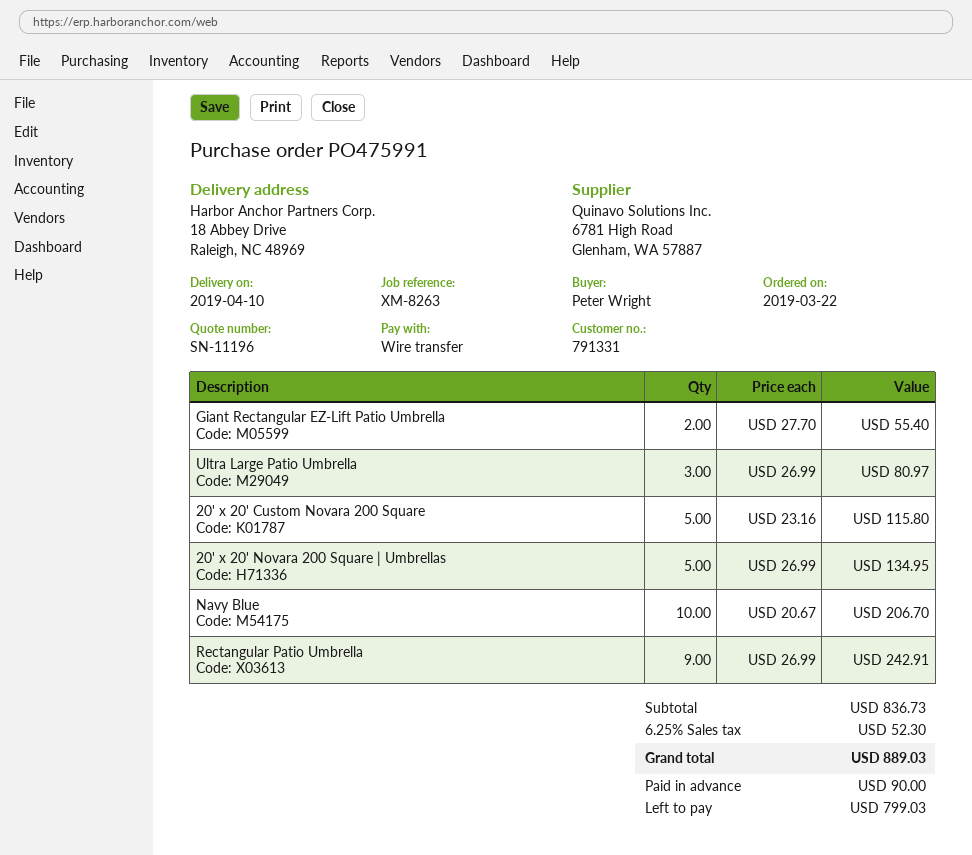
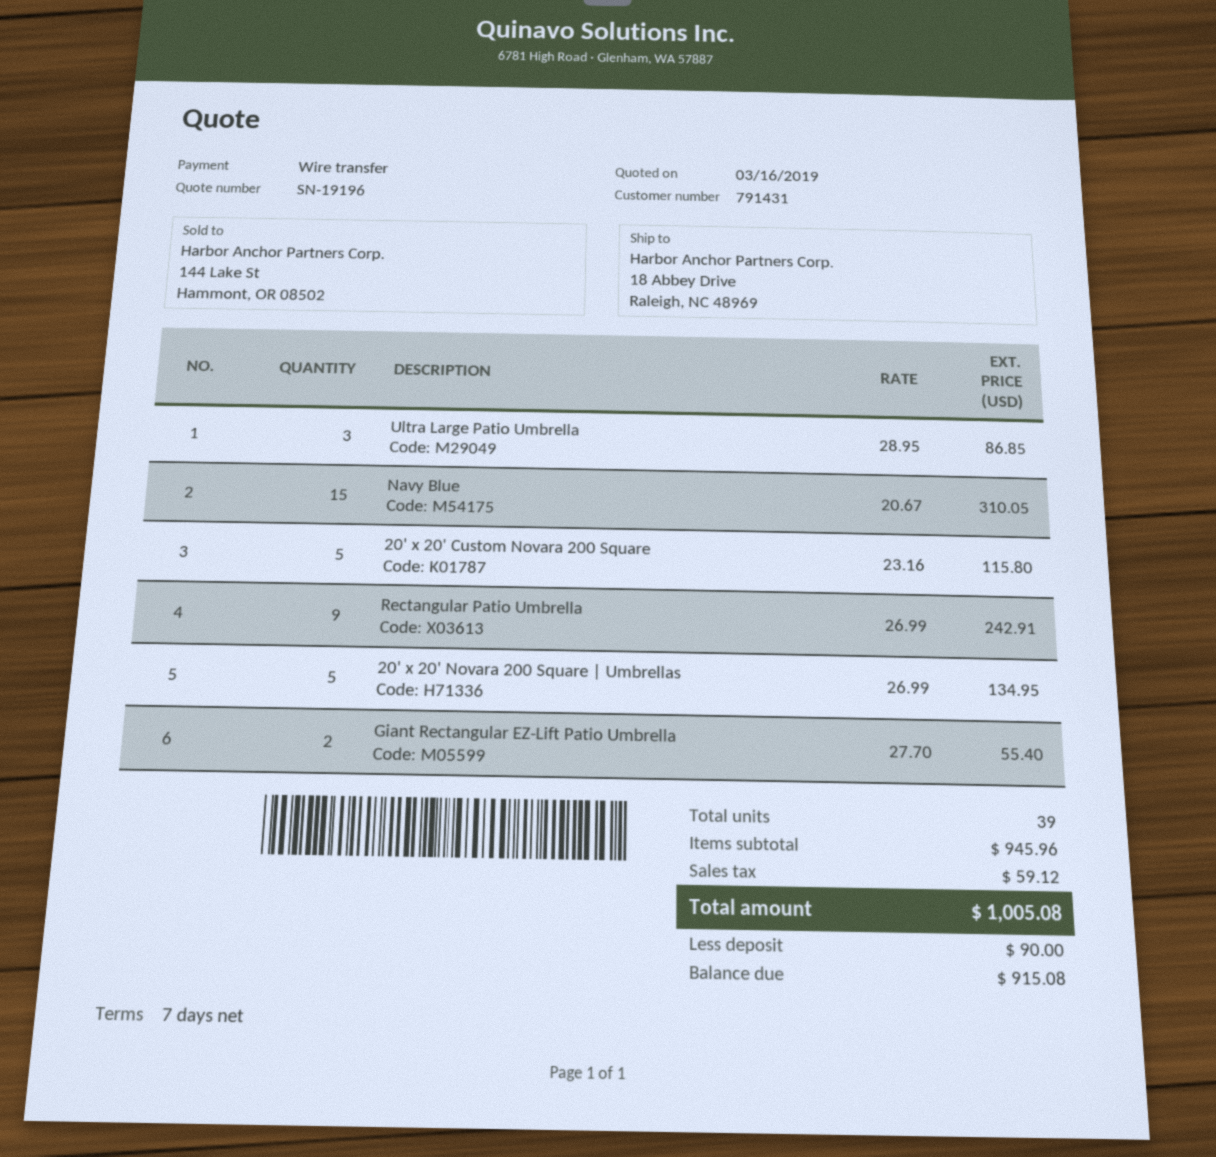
quote number: SN-11196 -> SN-19196
customer number: 791331 -> 791431
Ultra Large Patio Umbrella: 3 x 26.99 = 80.97 -> 3 x 28.95 = 86.85
Navy Blue: 10 x 20.67 = 206.70 -> 15 x 20.67 = 310.05
subtotal: 836.73 -> 945.96
tax: 52.30 -> 59.12
total: 889.03 -> 1005.08
balance: 799.03 -> 915.08

